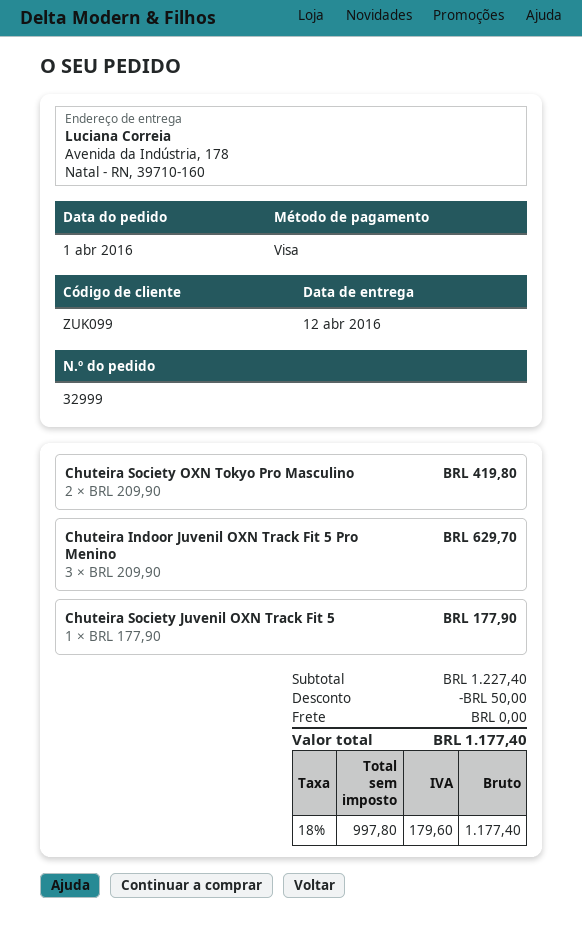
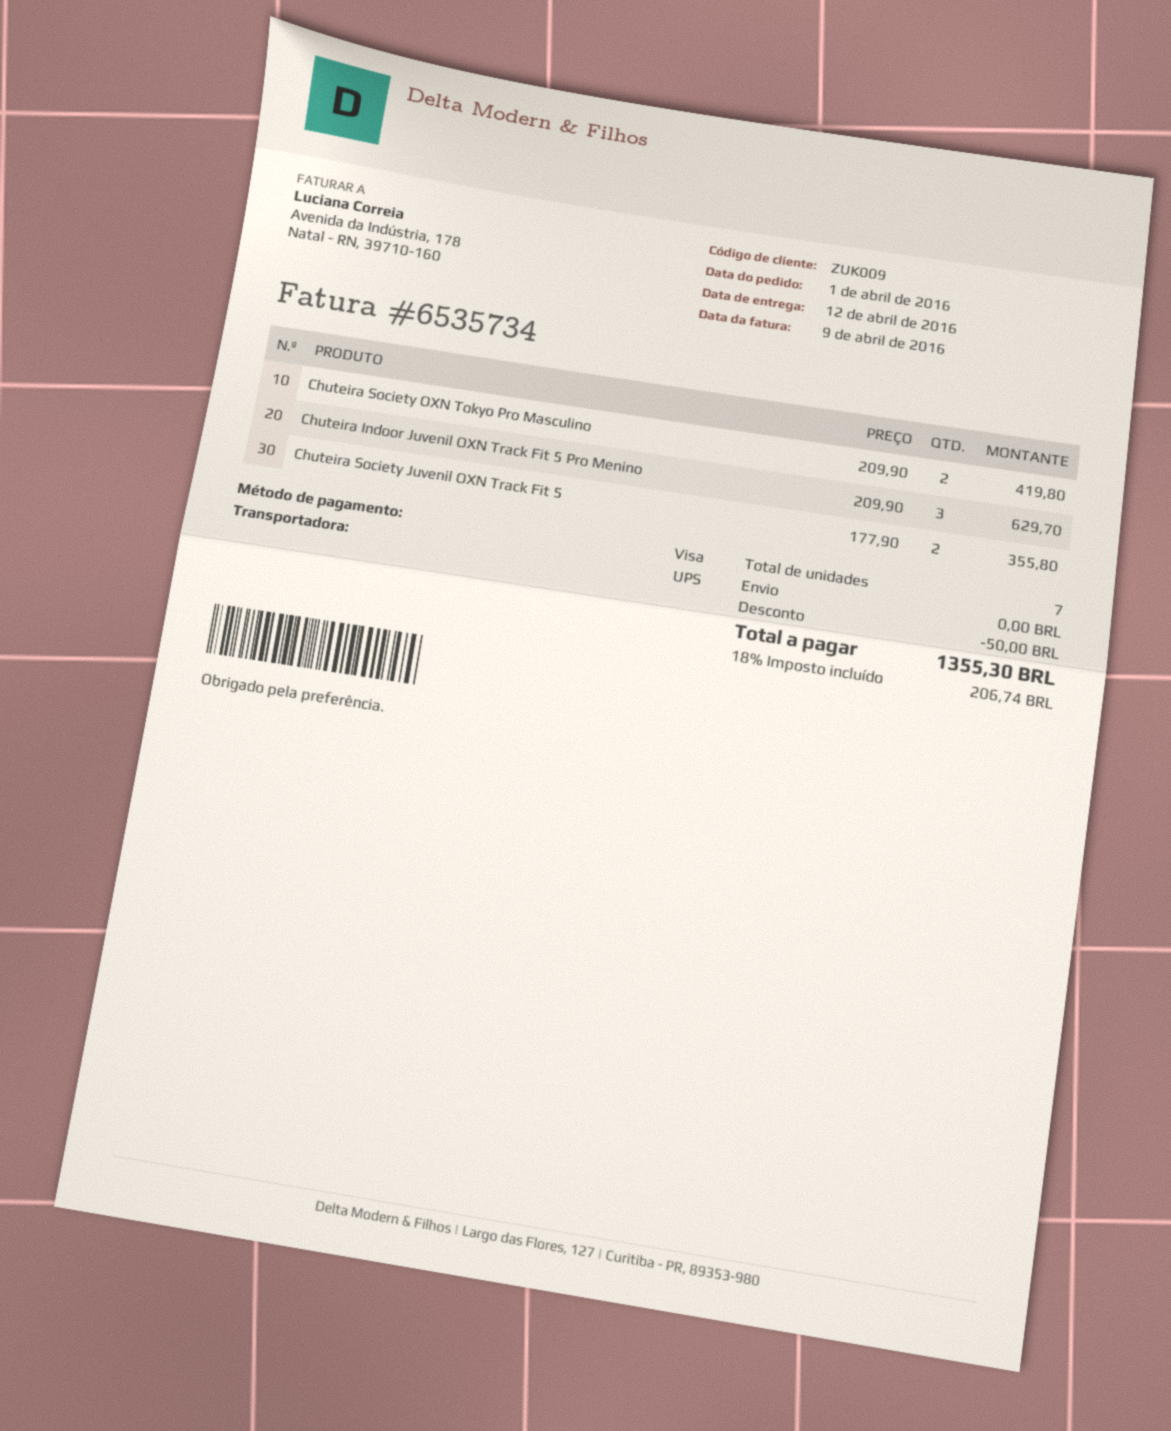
customer number: ZUK099 -> ZUK009
Chuteira Society Juvenil OXN Track Fit 5: 1 x 177.90 = 177.90 -> 2 x 177.90 = 355.80
tax: 18% = 179.60 -> 18% = 206.74
total: 1177.40 -> 1355.30

